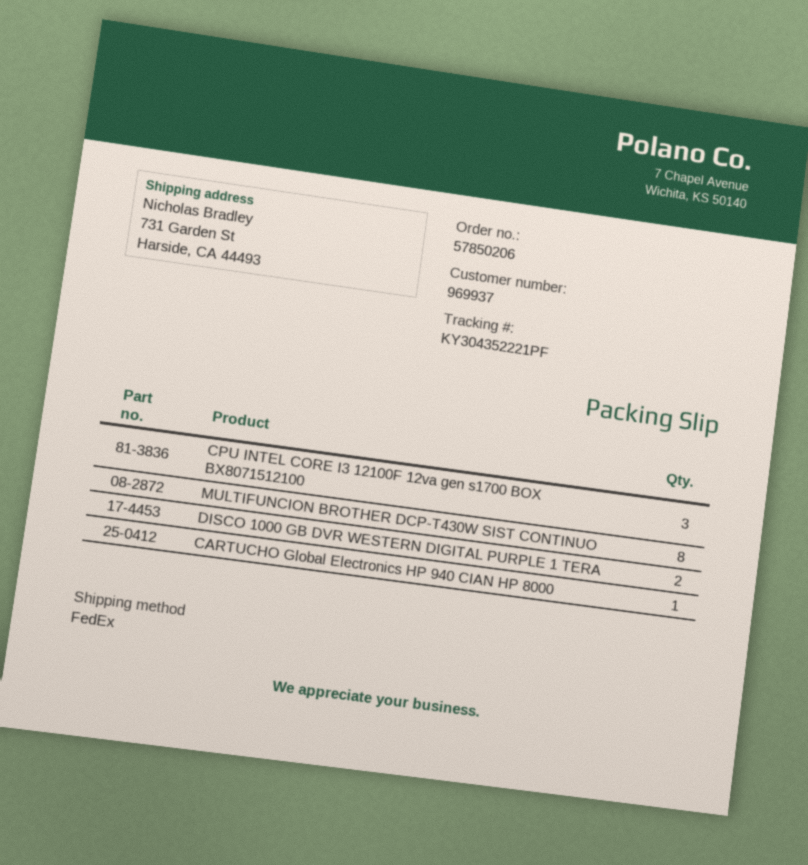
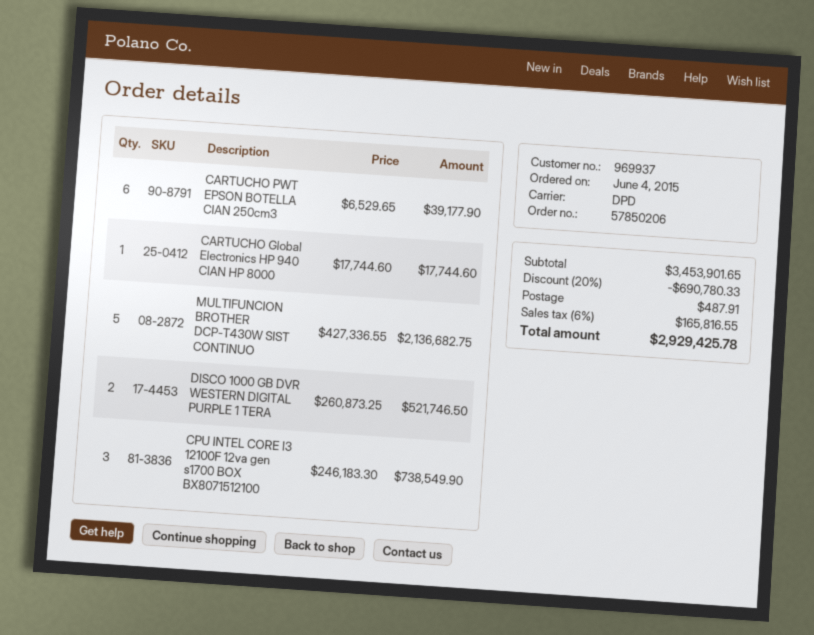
shipping method: FedEx -> DPD
MULTIFUNCION BROTHER DCP-T430W SIST CONTINUO: 8 -> 5
CARTUCHO PWT EPSON BOTELLA CIAN 250cm3: none -> 6

